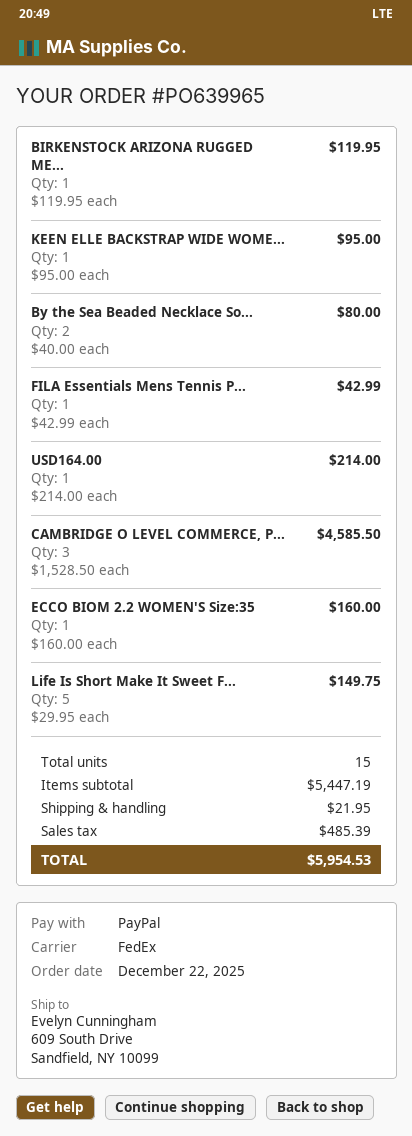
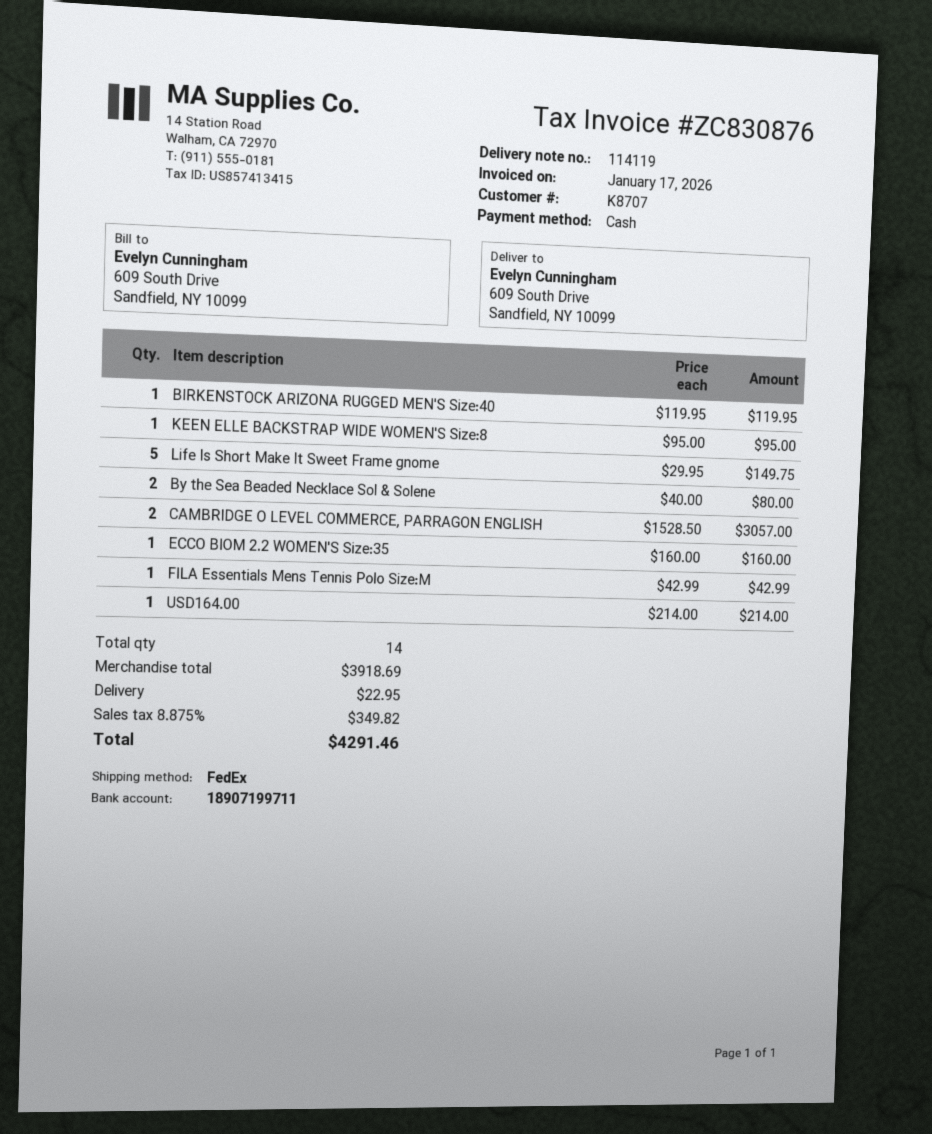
payment method: PayPal -> cash
CAMBRIDGE O LEVEL COMMERCE, P...: 3 x 1528.50 = 4585.50 -> 2 x 1528.50 = 3057.00
total quantity: 15 -> 14
subtotal: 5447.19 -> 3918.69
shipping: 21.95 -> 22.95
tax: 485.39 -> 349.82
total: 5954.53 -> 4291.46

